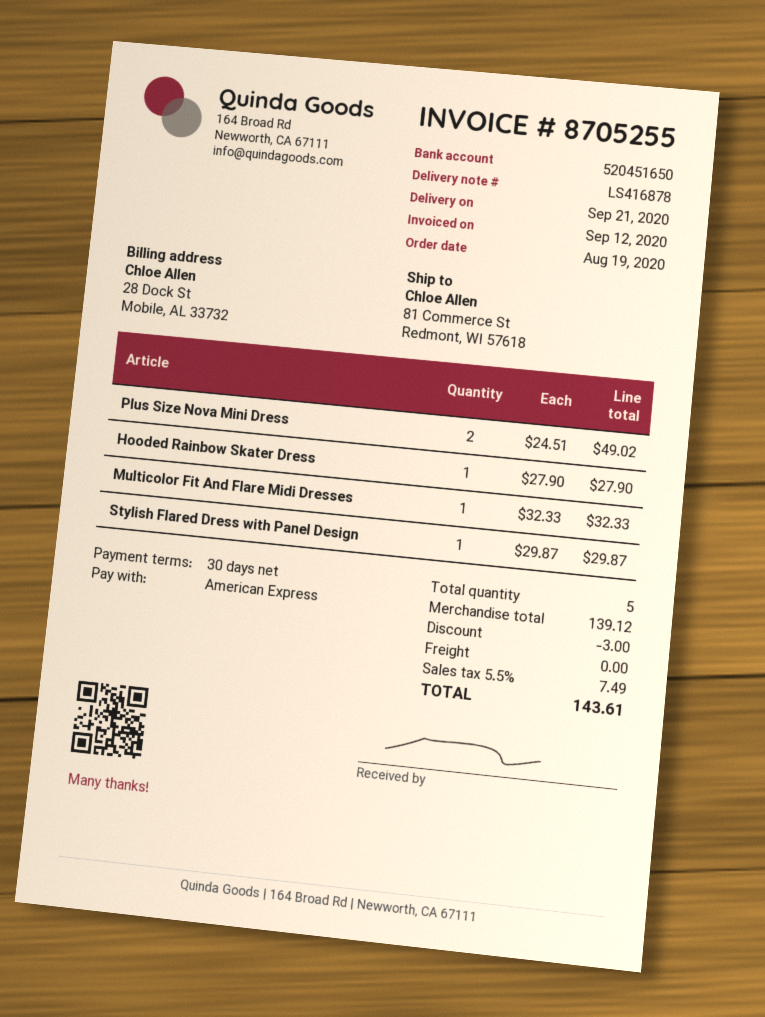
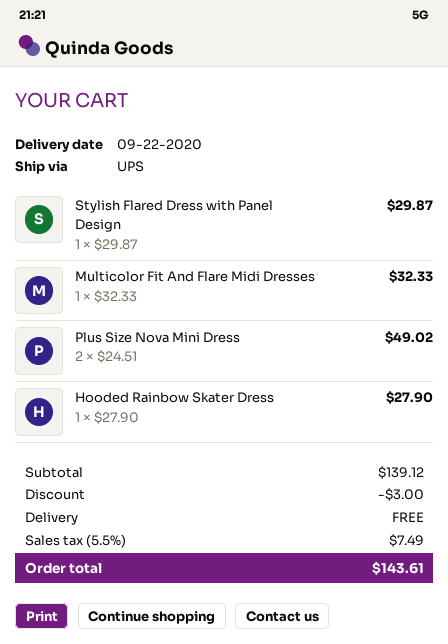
delivery date: 2020-09-21 -> 2020-09-22

